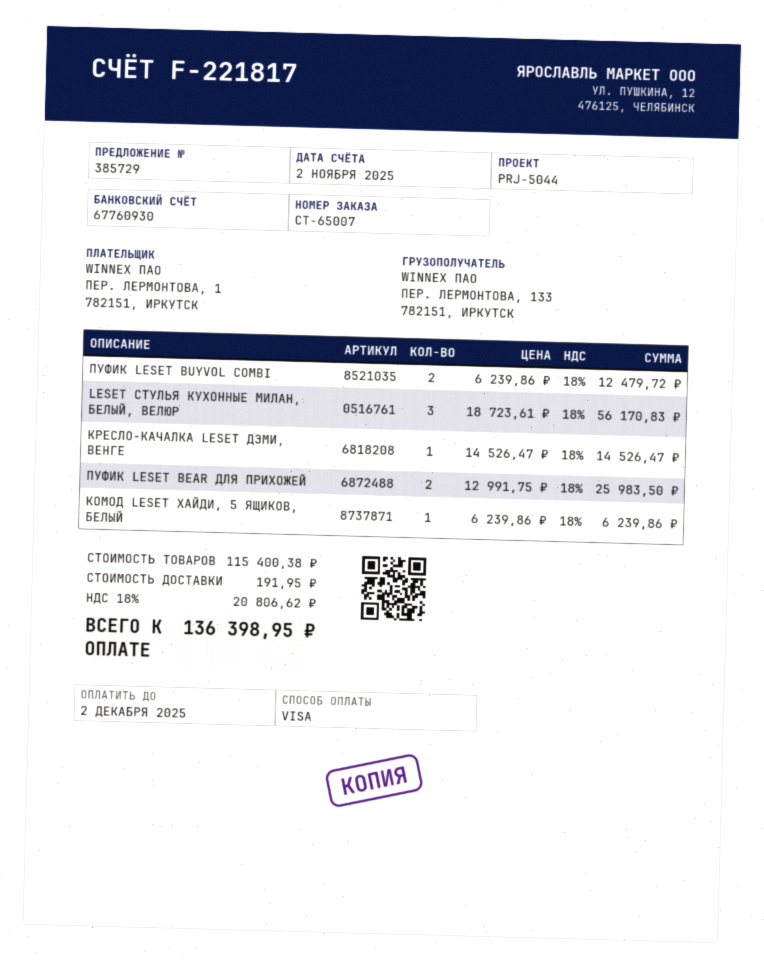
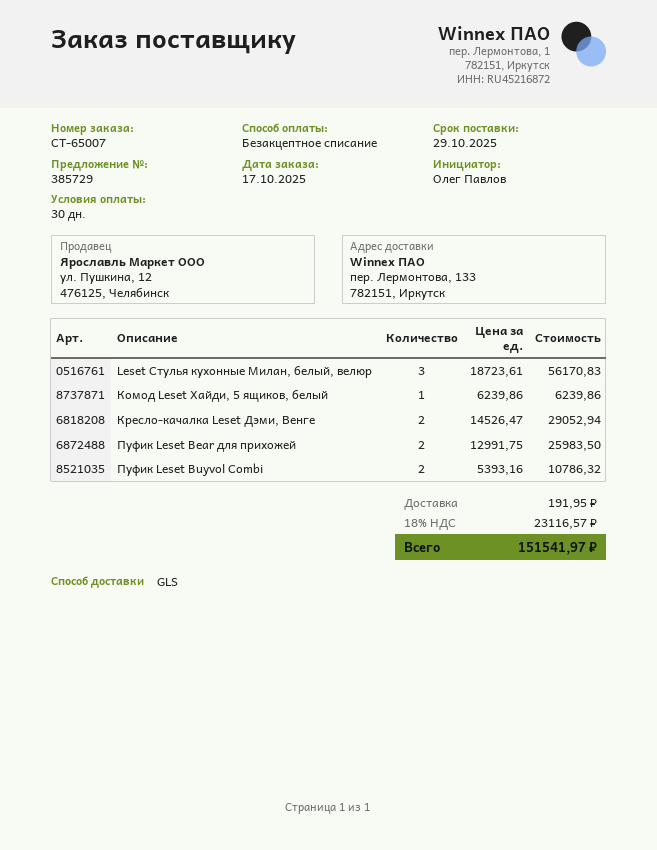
payment method: Visa -> direct debit
ПУФИК LESET BUYVOL COMBI: 2 x 6239.86 = 12479.72 -> 2 x 5393.16 = 10786.32
КРЕСЛО-КАЧАЛКА LESET ДЭМИ, ВЕНГЕ: 1 x 14526.47 = 14526.47 -> 2 x 14526.47 = 29052.94
tax: 18% = 20806.62 -> 18% = 23116.57
total: 136398.95 -> 151541.97

